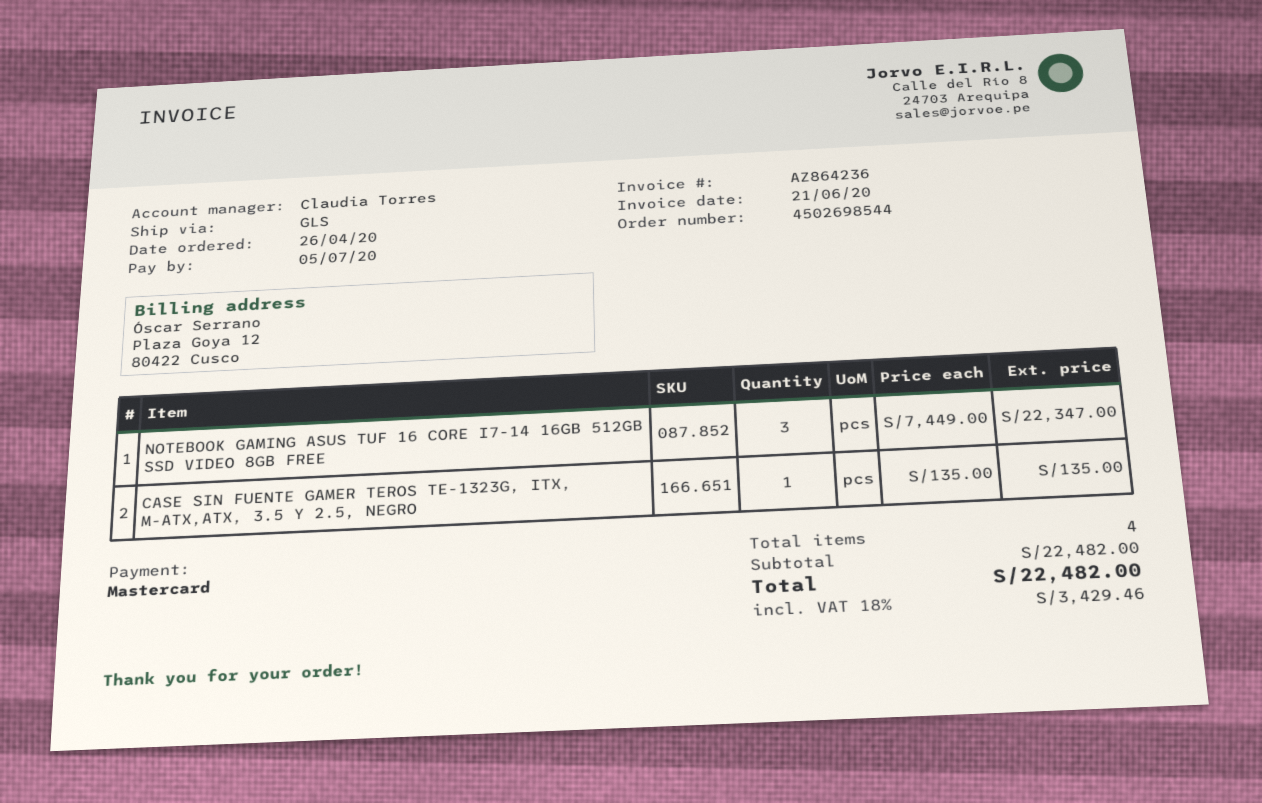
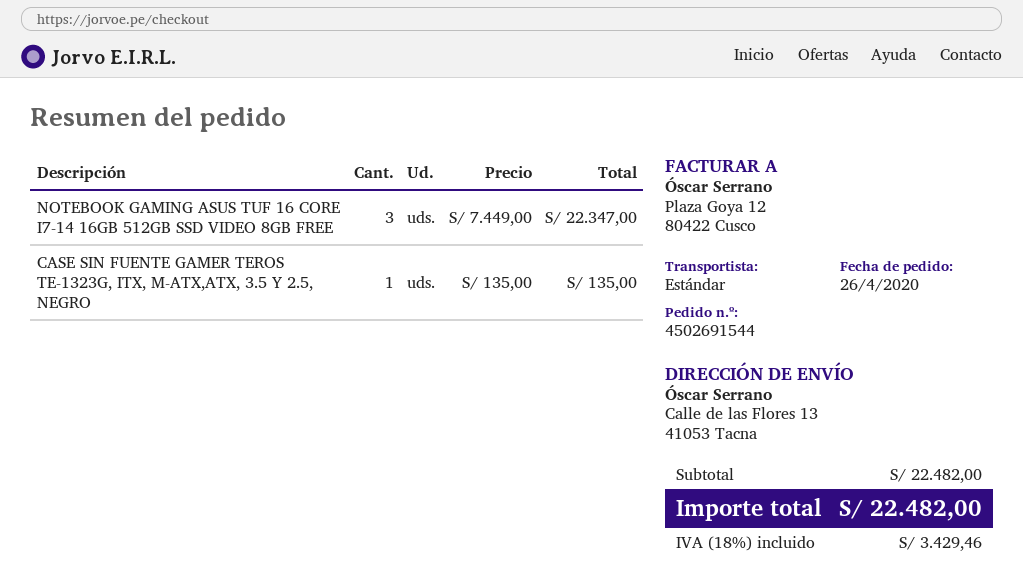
order number: 4502698544 -> 4502691544
shipping method: GLS -> standard

